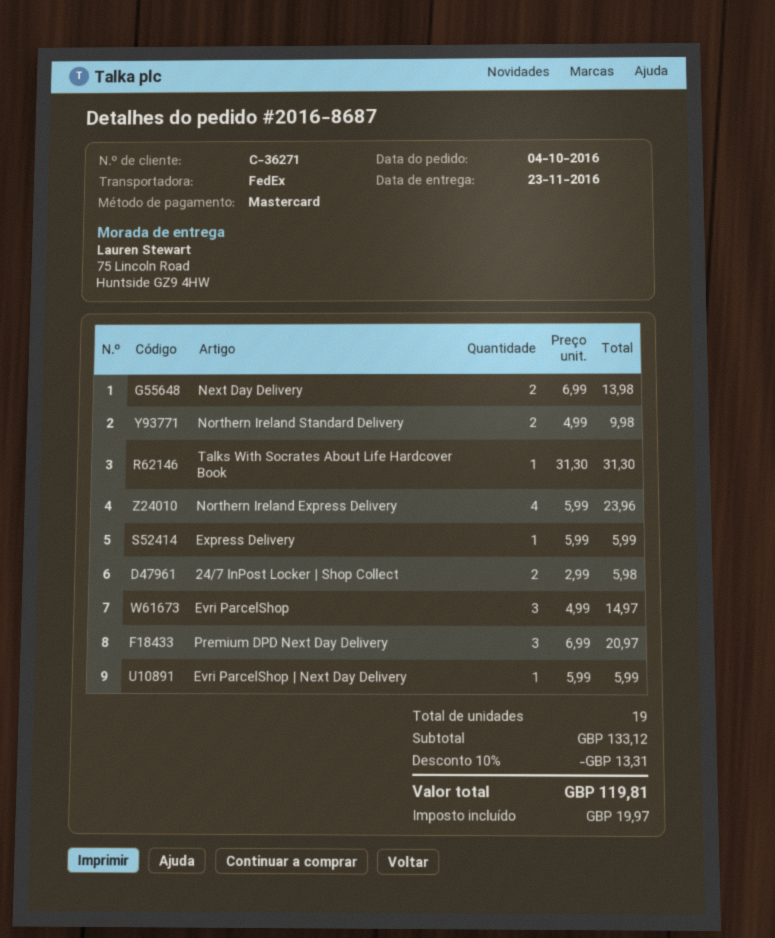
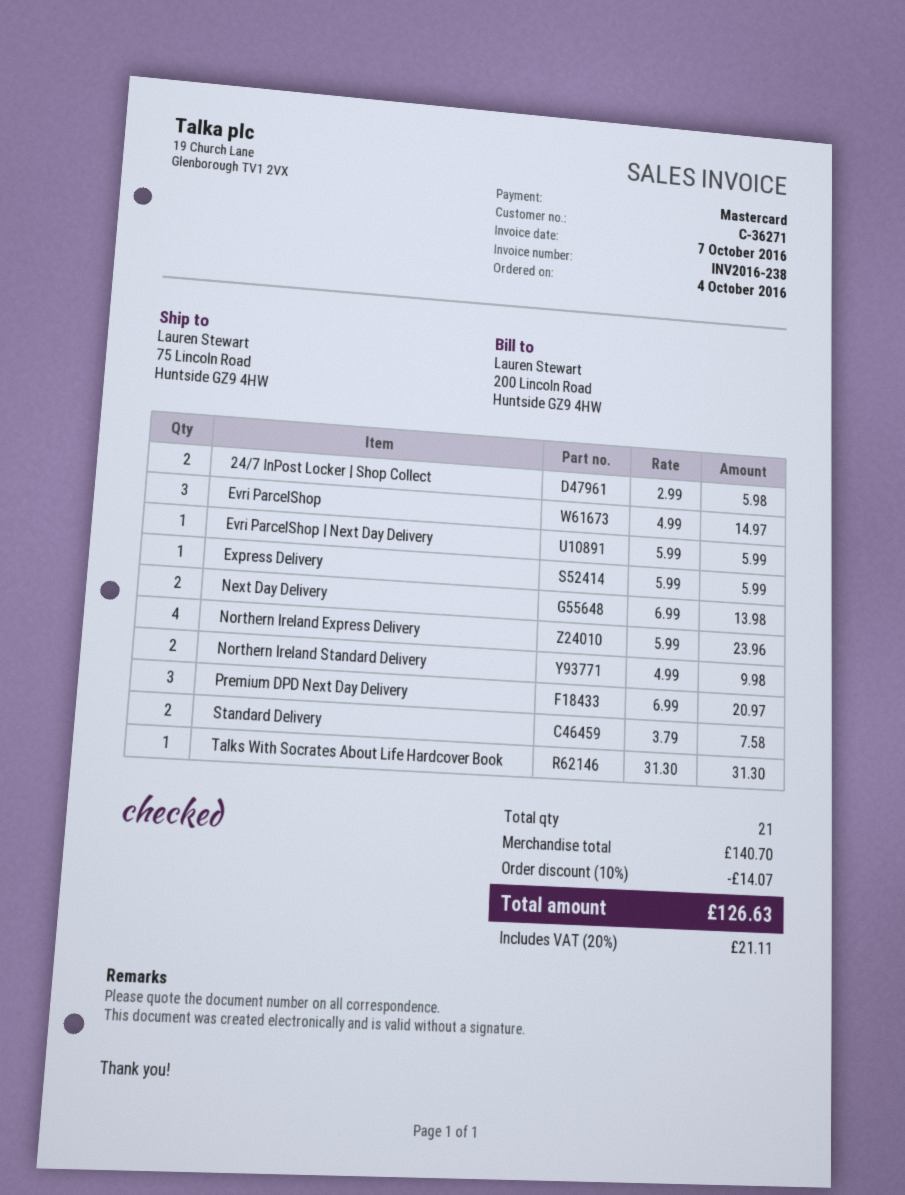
Standard Delivery: none -> 2 x 3.79 = 7.58
total quantity: 19 -> 21
subtotal: 133.12 -> 140.70
discount: 10% = 13.31 -> 10% = 14.07
tax: 19.97 -> 21.11
total: 119.81 -> 126.63

